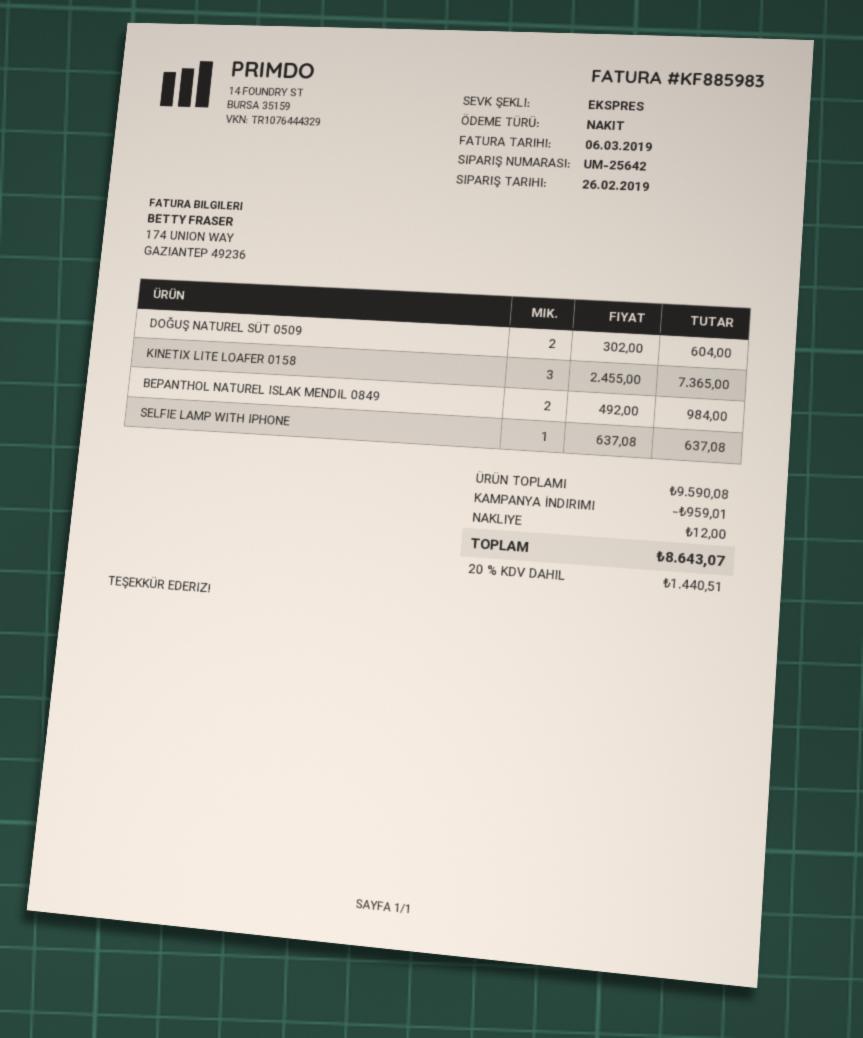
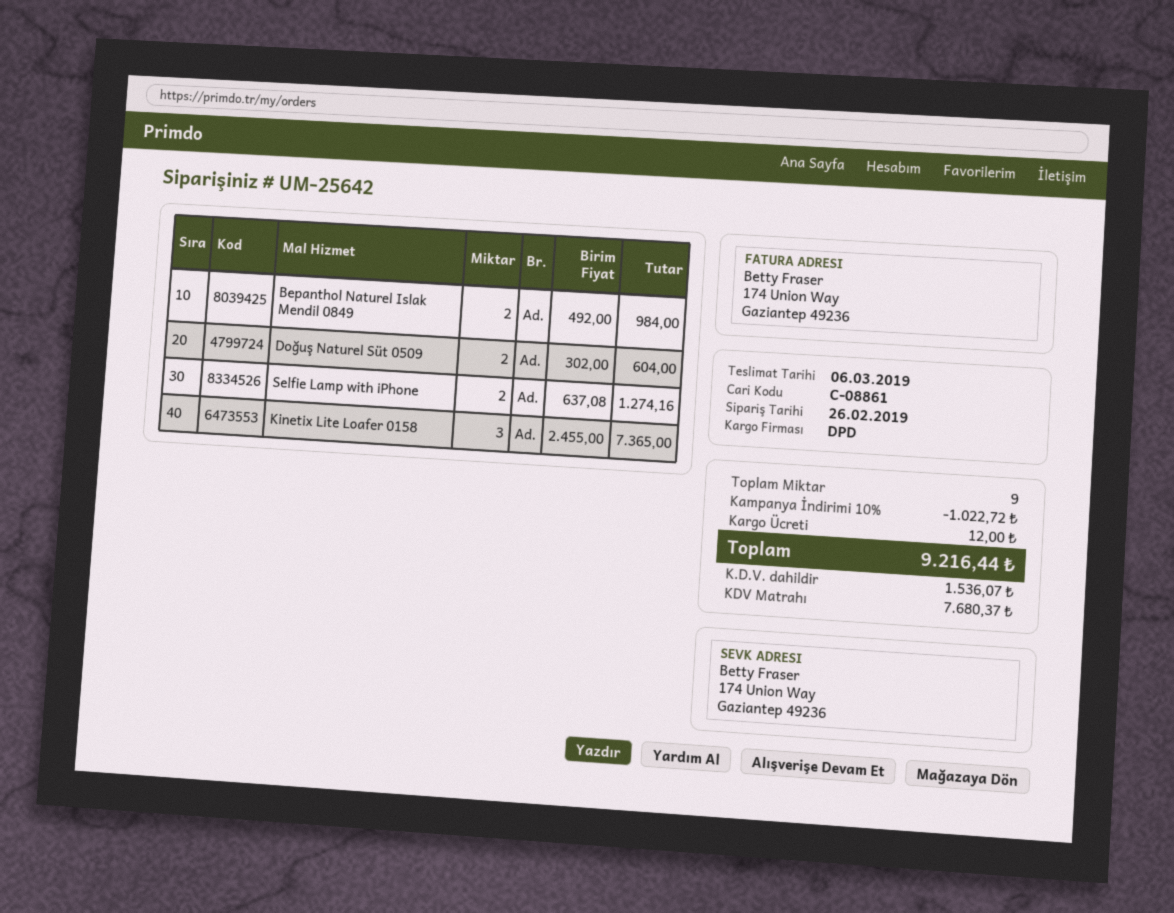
shipping method: express -> DPD
SELFIE LAMP WITH IPHONE: 1 x 637.08 = 637.08 -> 2 x 637.08 = 1274.16
discount: 959.01 -> 1022.72
tax: 1440.51 -> 1536.07
total: 8643.07 -> 9216.44

